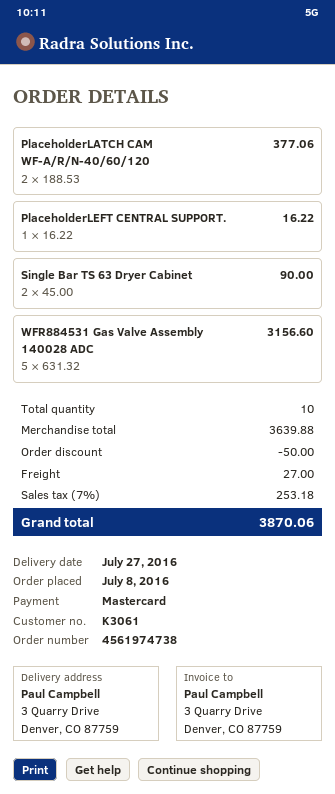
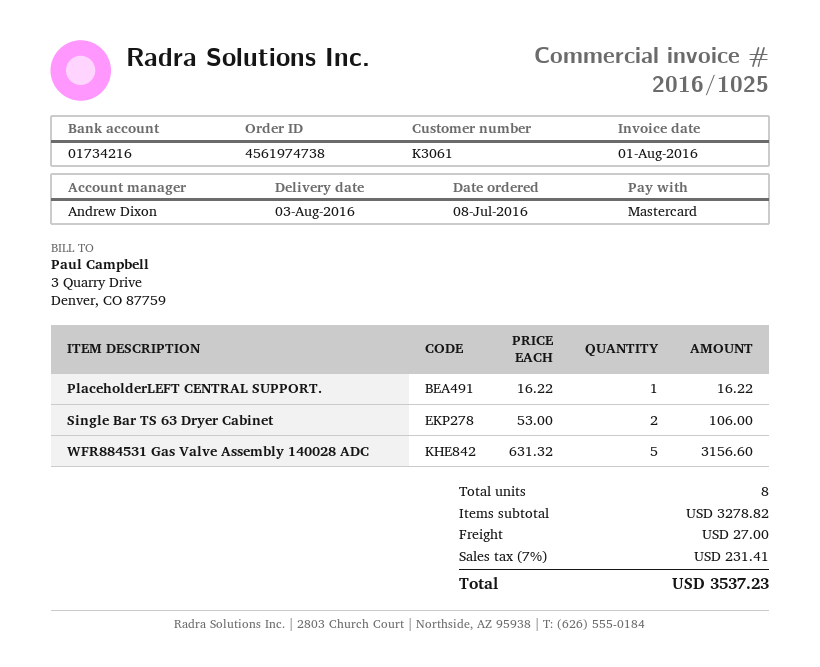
delivery date: 2016-07-27 -> 2016-08-03
PlaceholderLATCH CAM WF-A/R/N-40/60/120: 2 x 188.53 = 377.06 -> none
Single Bar TS 63 Dryer Cabinet: 2 x 45.00 = 90.00 -> 2 x 53.00 = 106.00
total quantity: 10 -> 8
subtotal: 3639.88 -> 3278.82
discount: 50.00 -> none
tax: 7% = 253.18 -> 7% = 231.41
total: 3870.06 -> 3537.23

